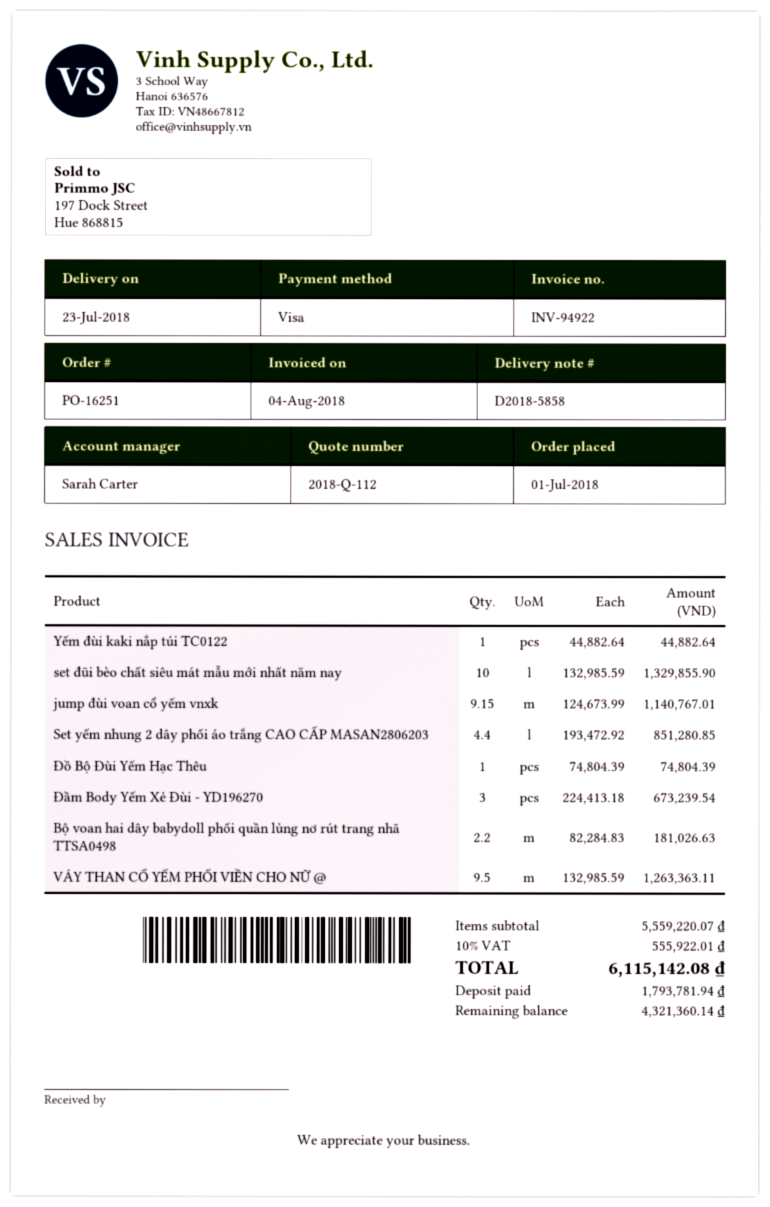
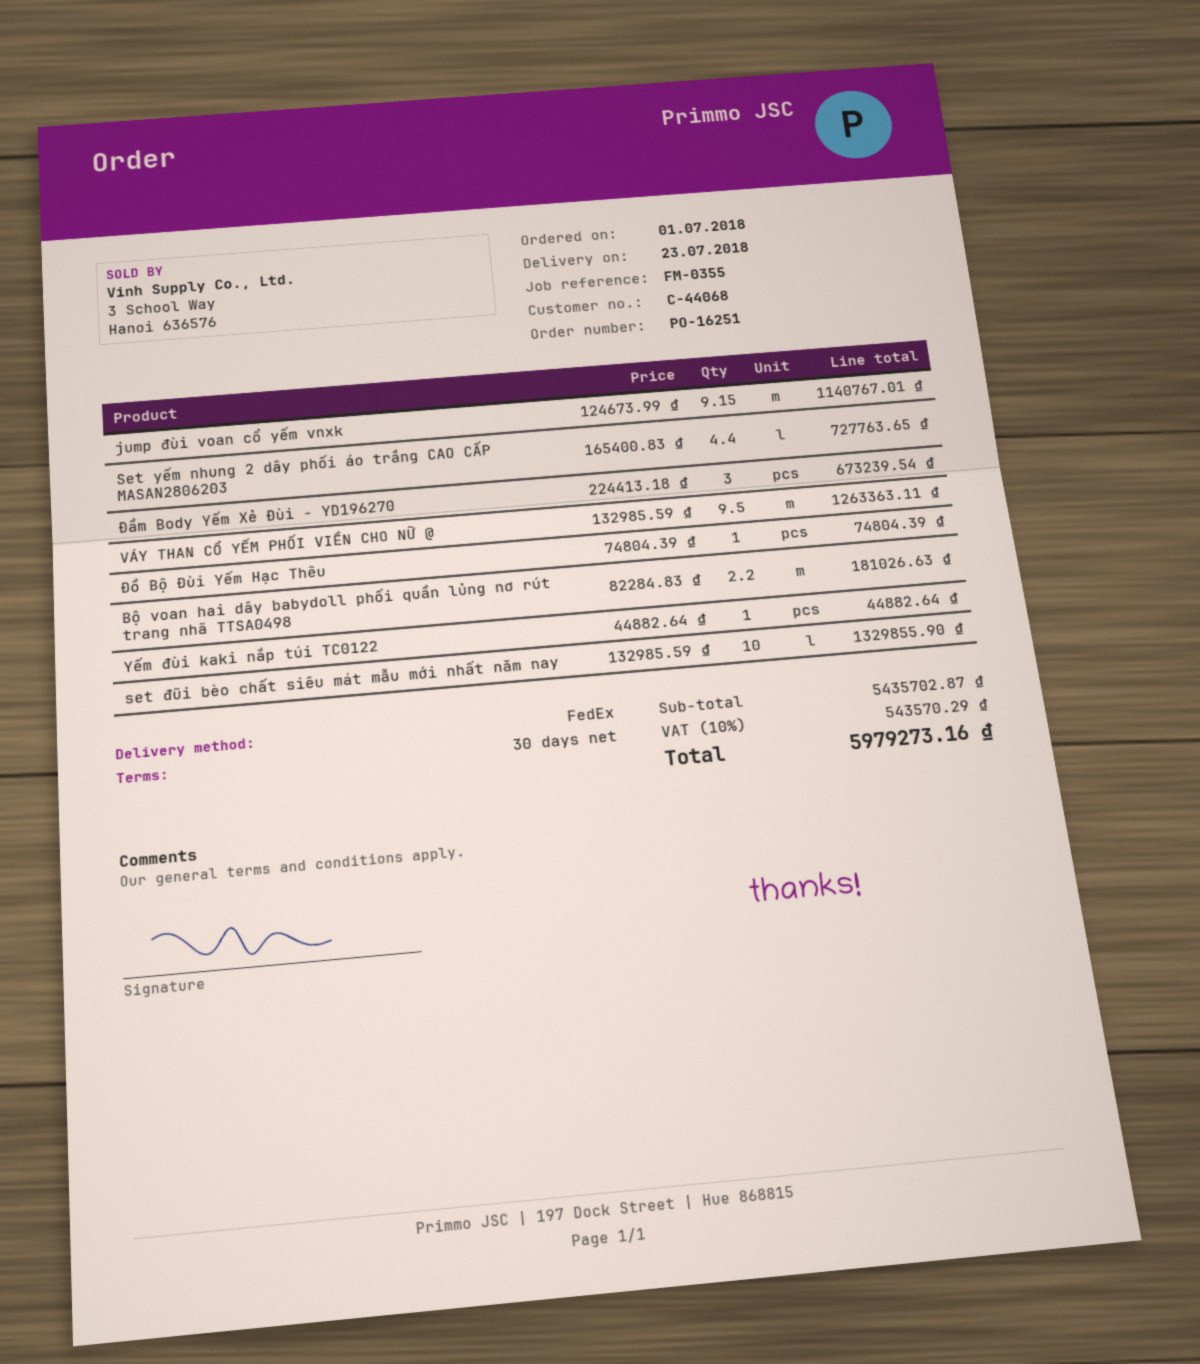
Set yếm nhung 2 dây phối áo trắng CAO CẤP MASAN2806203: 4.4 x 193472.92 = 851280.85 -> 4.4 x 165400.83 = 727763.65
subtotal: 5559220.07 -> 5435702.87
tax: 10% = 555922.01 -> 10% = 543570.29
total: 6115142.08 -> 5979273.16

